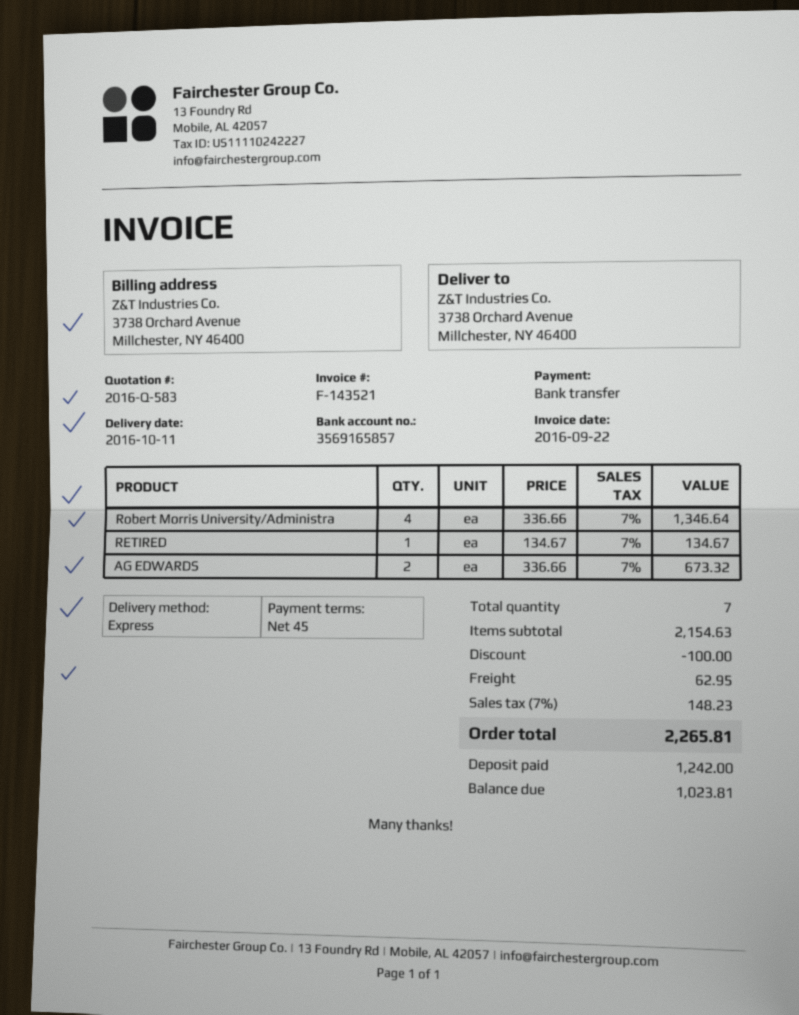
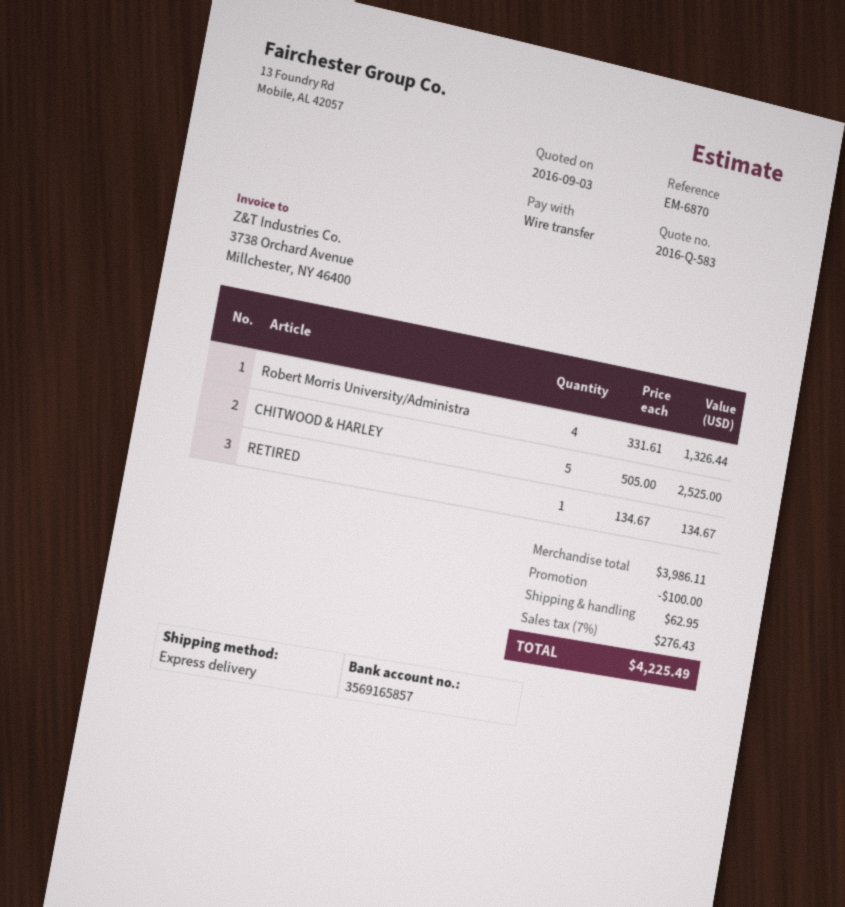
Robert Morris University/Administra: 4 x 336.66 = 1346.64 -> 4 x 331.61 = 1326.44
AG EDWARDS: 2 x 336.66 = 673.32 -> none
CHITWOOD & HARLEY: none -> 5 x 505.00 = 2525.00
subtotal: 2154.63 -> 3986.11
tax: 7% = 148.23 -> 7% = 276.43
total: 2265.81 -> 4225.49

